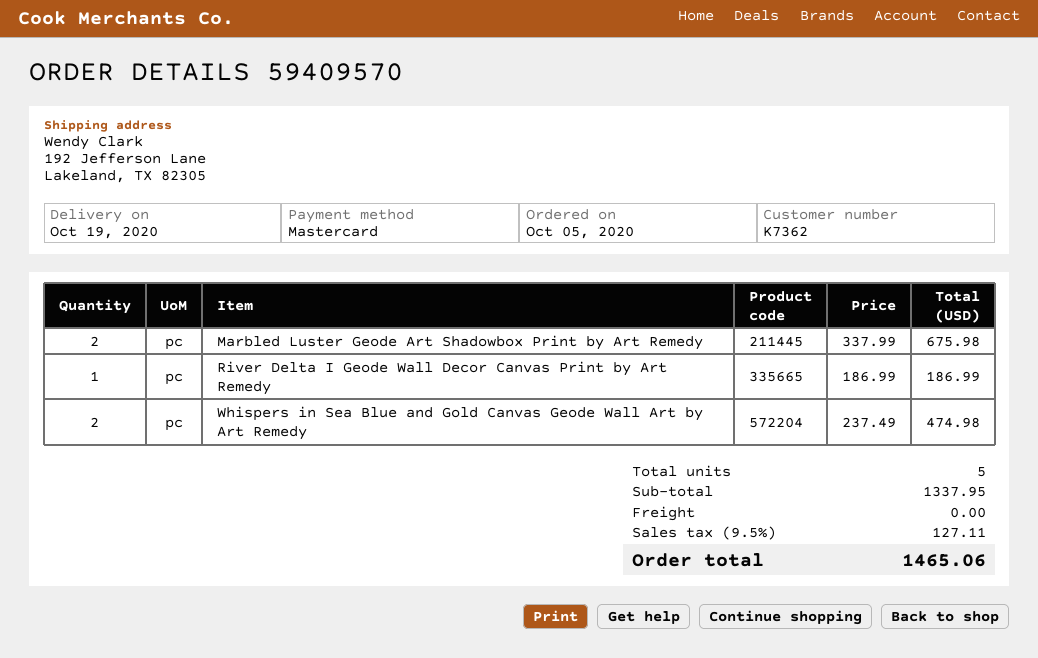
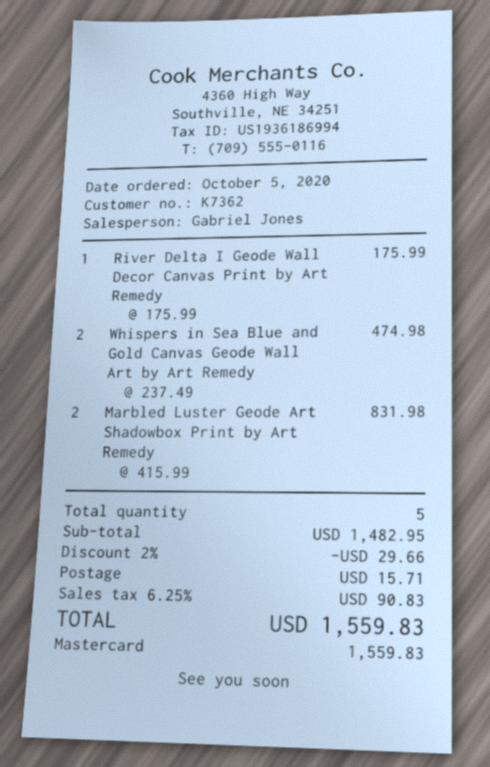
Marbled Luster Geode Art Shadowbox Print by Art Remedy: 2 x 337.99 = 675.98 -> 2 x 415.99 = 831.98
River Delta I Geode Wall Decor Canvas Print by Art Remedy: 1 x 186.99 = 186.99 -> 1 x 175.99 = 175.99
subtotal: 1337.95 -> 1482.95
discount: none -> 2% = 29.66
shipping: 0.00 -> 15.71
tax: 9.5% = 127.11 -> 6.25% = 90.83
total: 1465.06 -> 1559.83

